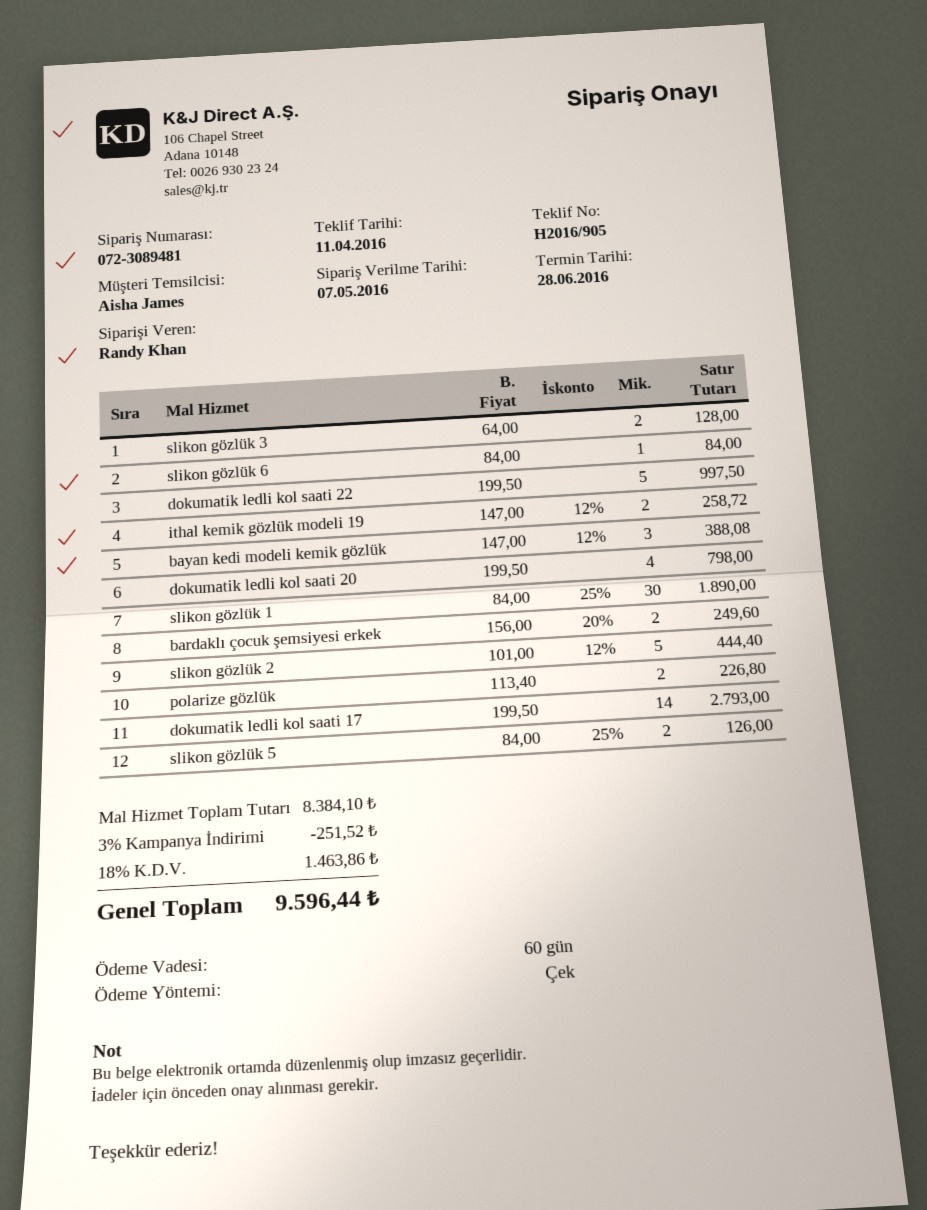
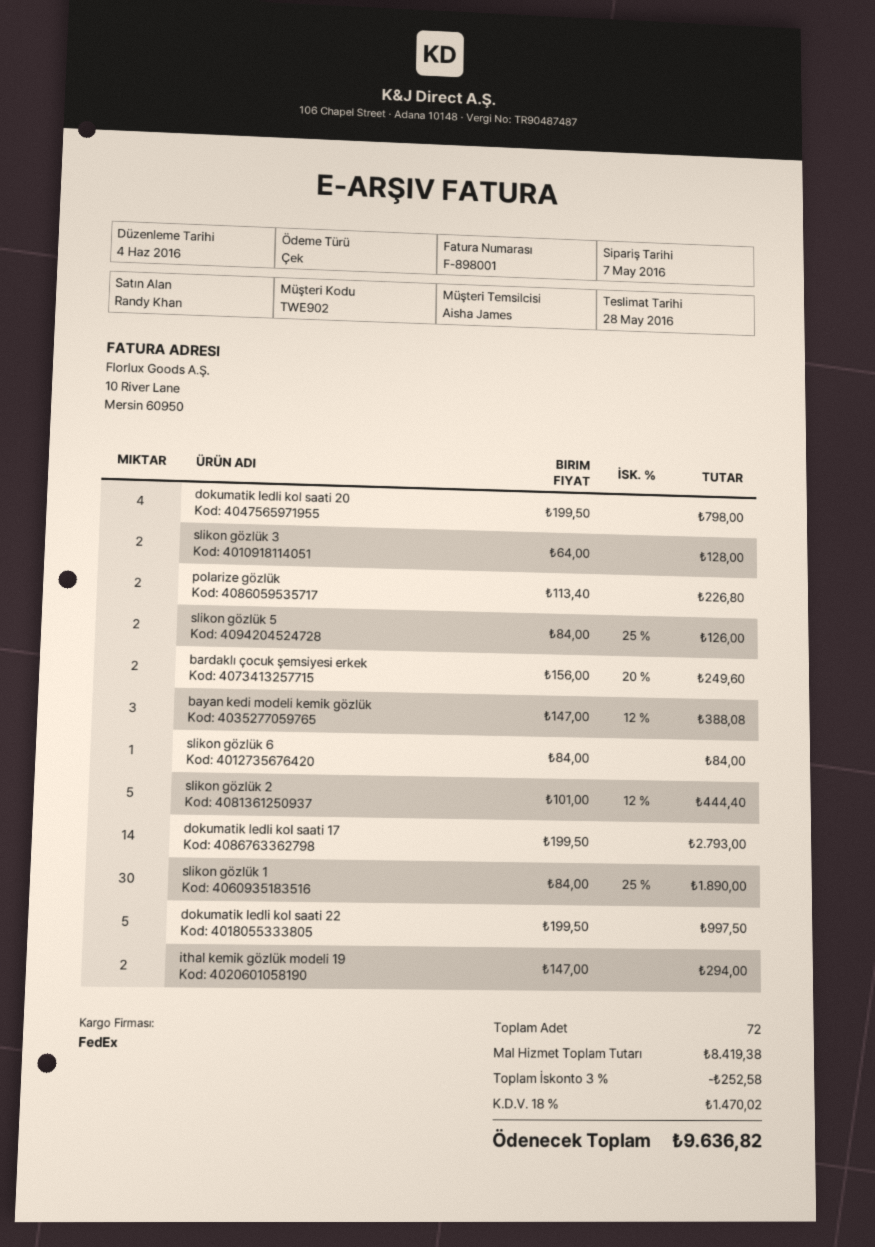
delivery date: 2016-06-28 -> 2016-05-28
ithal kemik gözlük modeli 19: 2 x 147.00 - 12% = 258.72 -> 2 x 147.00 = 294.00
subtotal: 8384.10 -> 8419.38
discount: 3% = 251.52 -> 3% = 252.58
tax: 18% = 1463.86 -> 18% = 1470.02
total: 9596.44 -> 9636.82

